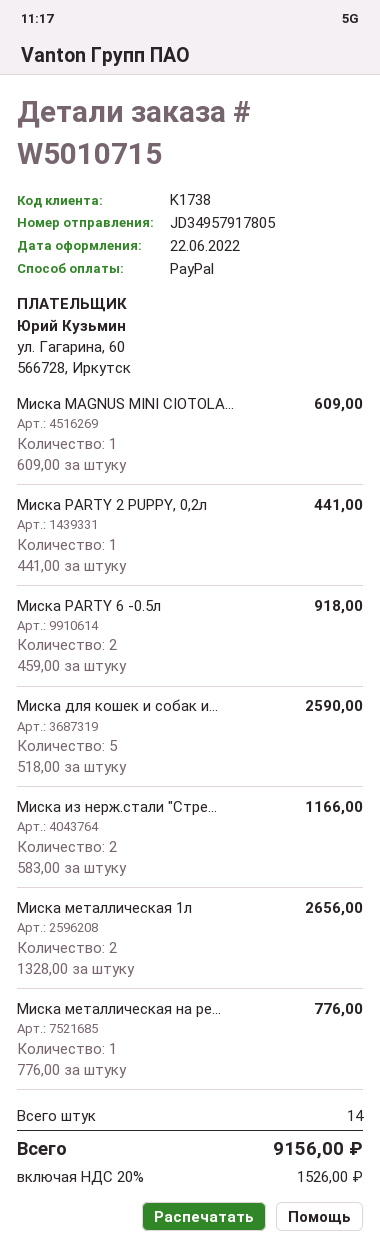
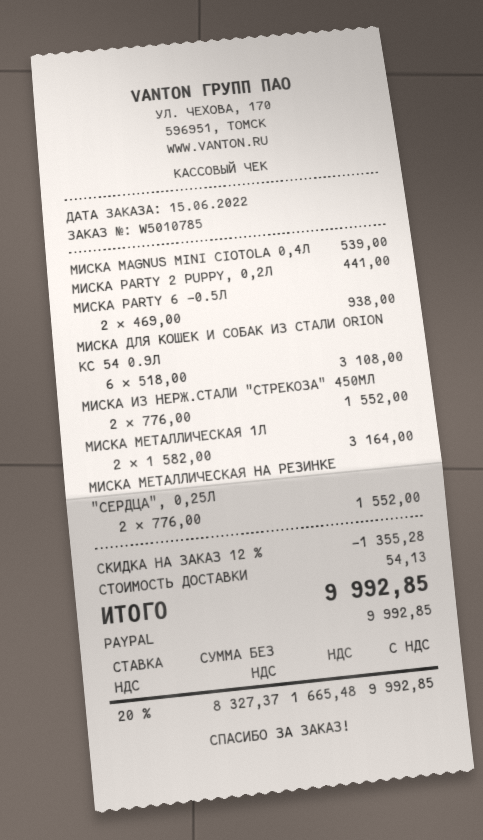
order number: W5010715 -> W5010785
order date: 2022-06-22 -> 2022-06-15
Миска MAGNUS MINI CIOTOLA...: 1 x 609.00 = 609.00 -> 1 x 539.00 = 539.00
Миска PARTY 6 -0.5л: 2 x 459.00 = 918.00 -> 2 x 469.00 = 938.00
Миска для кошек и собак и...: 5 x 518.00 = 2590.00 -> 6 x 518.00 = 3108.00
Миска из нерж.стали "Стре...: 2 x 583.00 = 1166.00 -> 2 x 776.00 = 1552.00
Миска металлическая 1л: 2 x 1328.00 = 2656.00 -> 2 x 1582.00 = 3164.00
Миска металлическая на ре...: 1 x 776.00 = 776.00 -> 2 x 776.00 = 1552.00
discount: none -> 12% = 1355.28
shipping: none -> 54.13
tax: 20% = 1526.00 -> 20% = 1665.48
total: 9156.00 -> 9992.85

